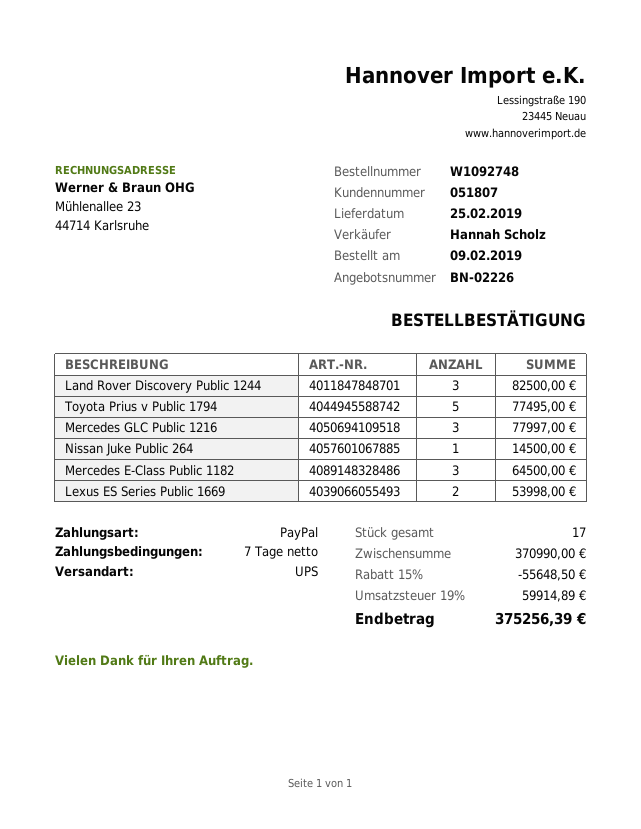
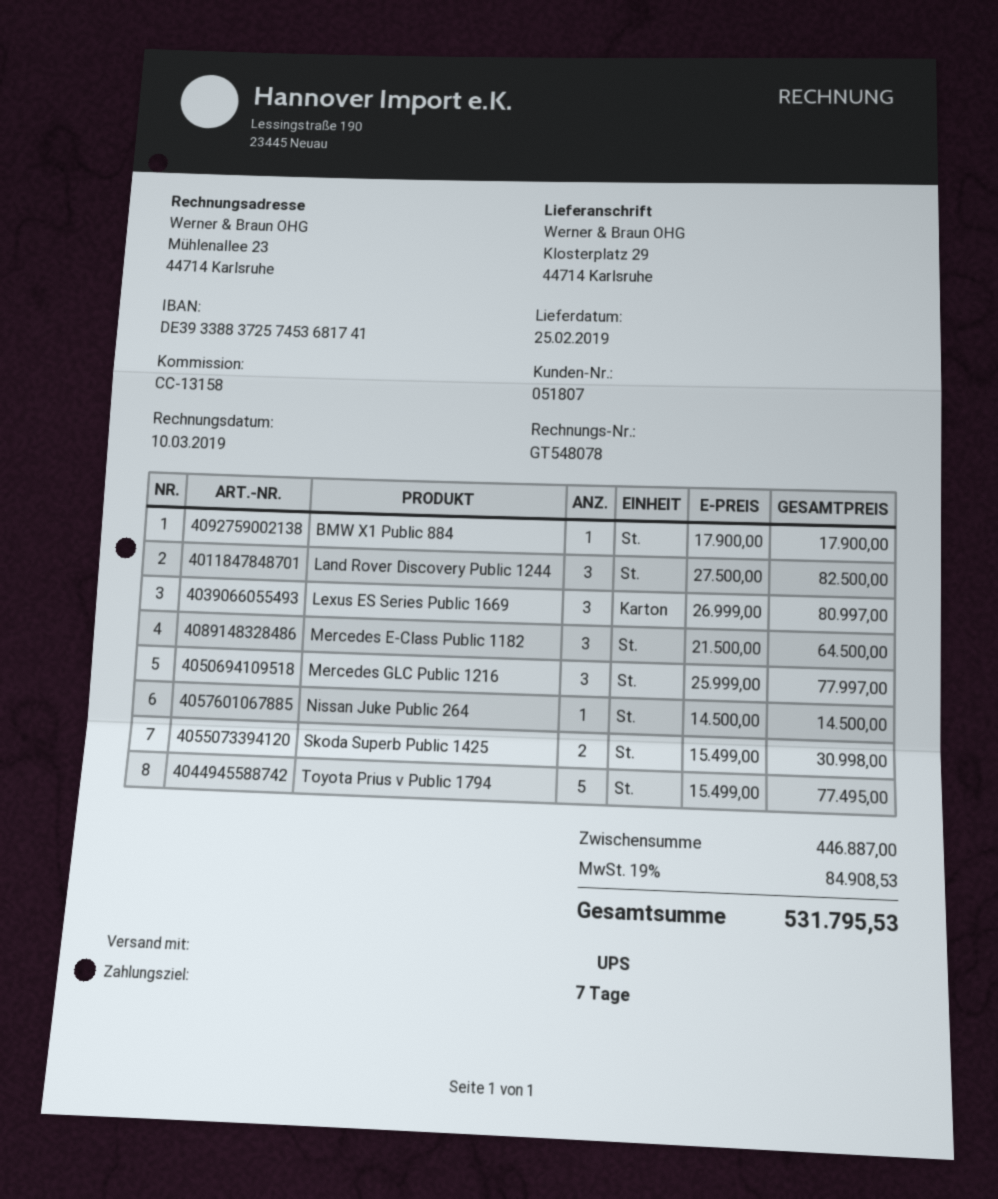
Lexus ES Series Public 1669: 2 for 53998.00 -> 3 for 80997.00
BMW X1 Public 884: none -> 1 for 17900.00
Skoda Superb Public 1425: none -> 2 for 30998.00
subtotal: 370990.00 -> 446887.00
discount: 15% = 55648.50 -> none
tax: 19% = 59914.89 -> 19% = 84908.53
total: 375256.39 -> 531795.53

